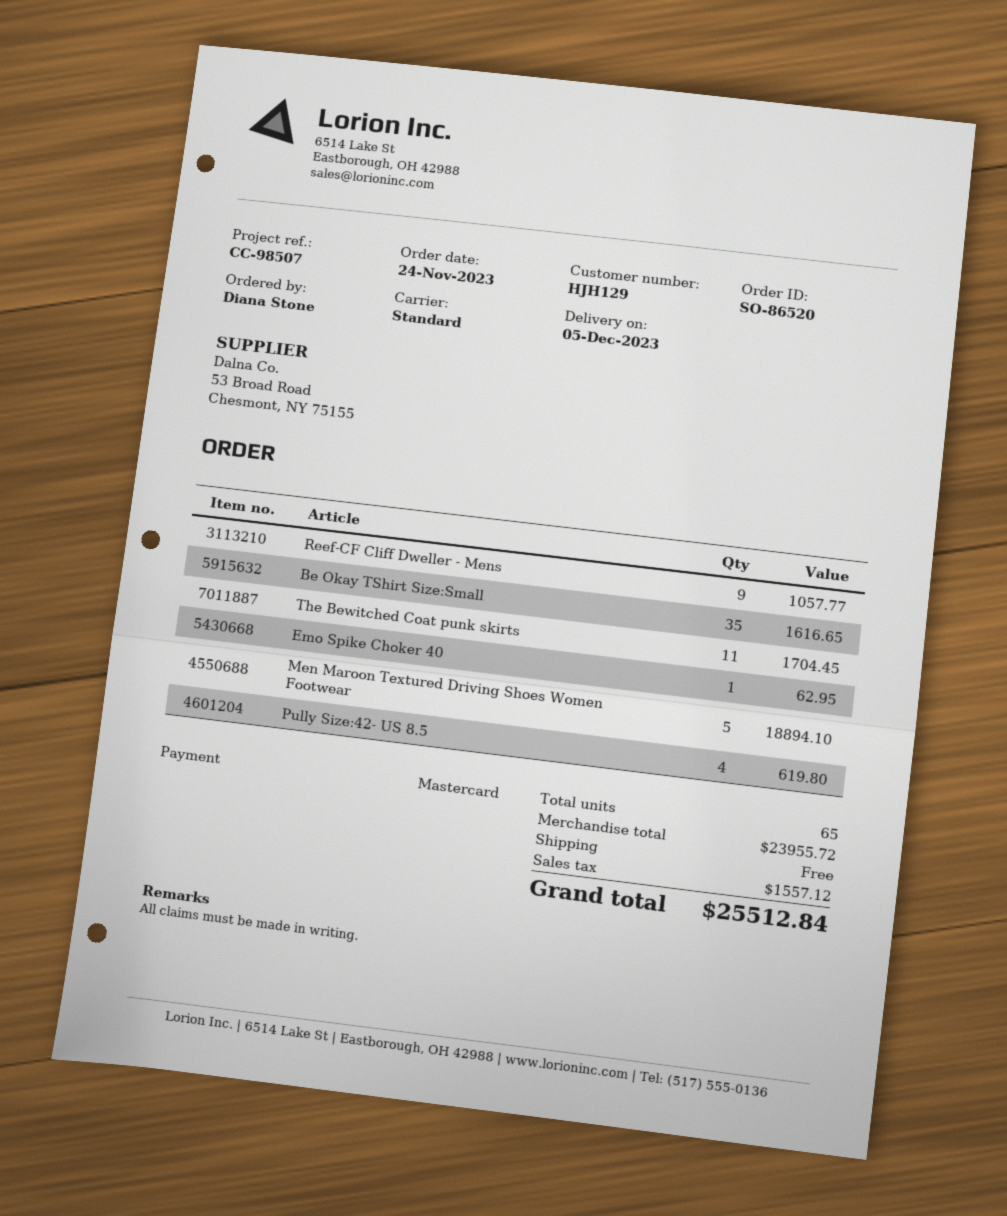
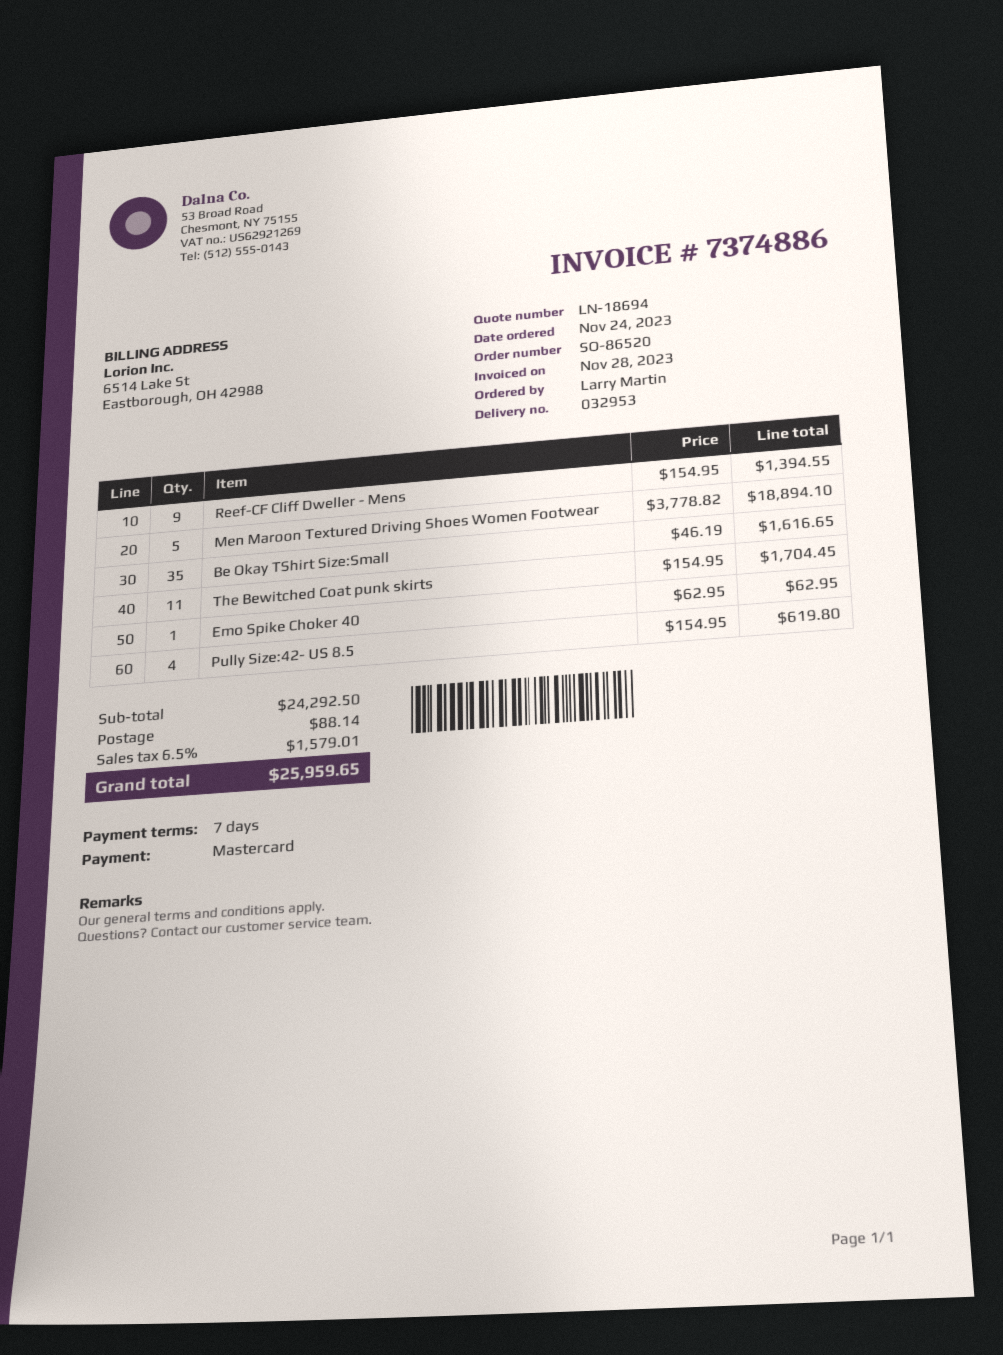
ordered by: Diana Stone -> Larry Martin
Reef-CF Cliff Dweller - Mens: 9 for 1057.77 -> 9 for 1394.55
subtotal: 23955.72 -> 24292.50
shipping: 0.00 -> 88.14
tax: 1557.12 -> 1579.01
total: 25512.84 -> 25959.65

